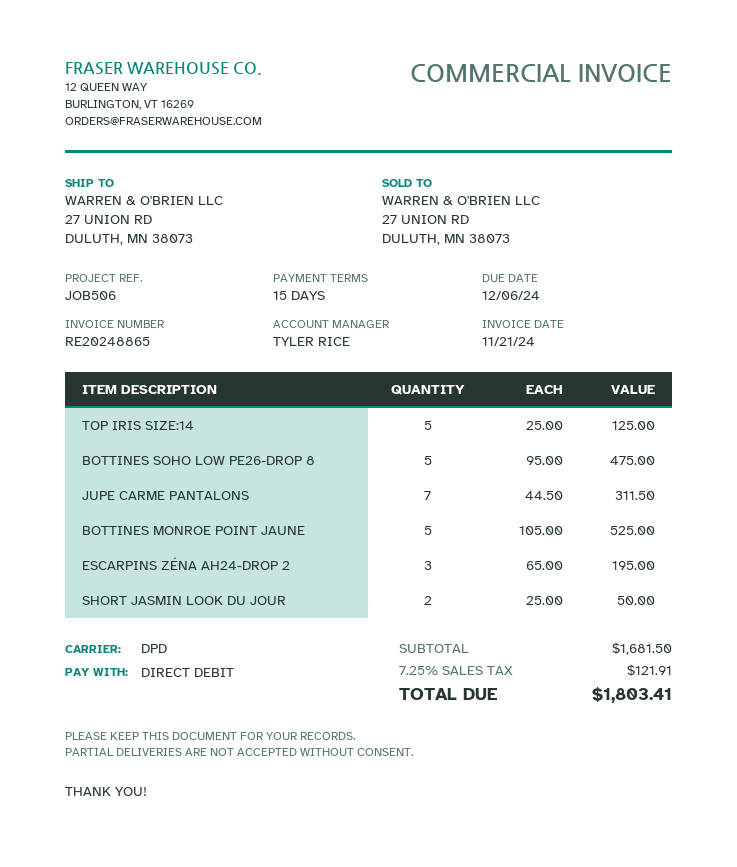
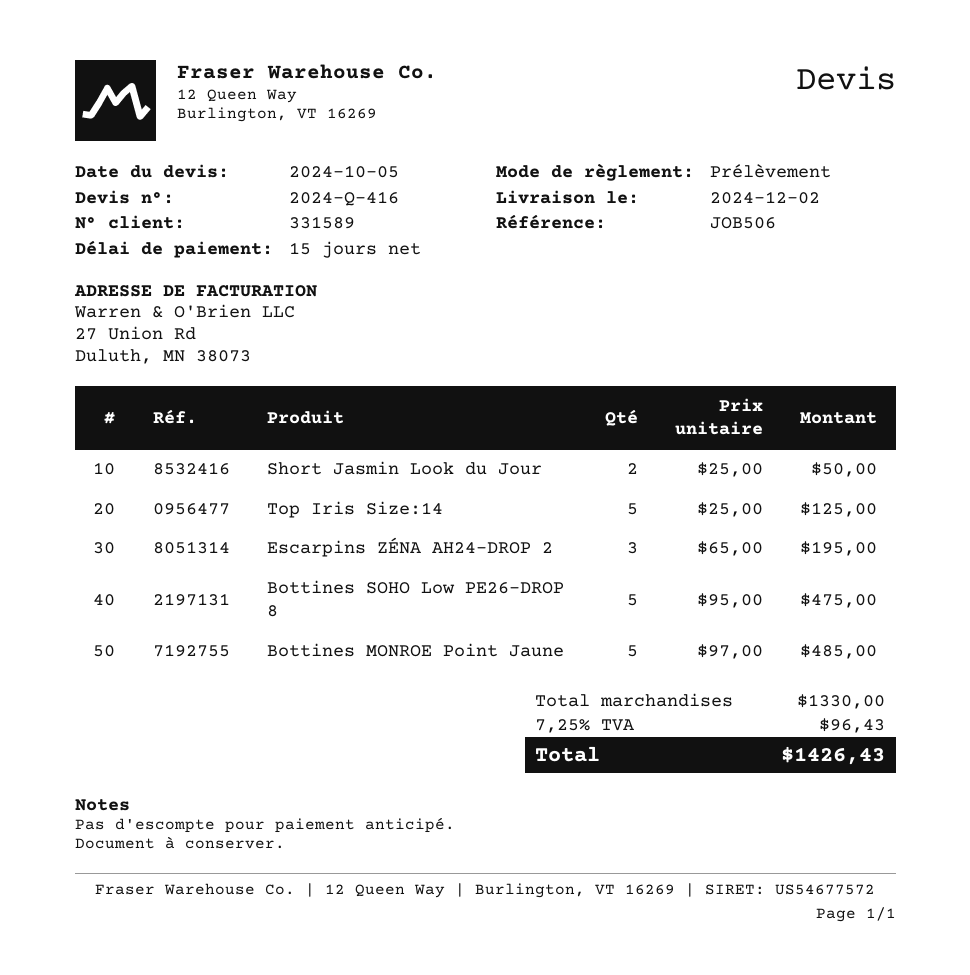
JUPE CARME PANTALONS: 7 x 44.50 = 311.50 -> none
BOTTINES MONROE POINT JAUNE: 5 x 105.00 = 525.00 -> 5 x 97.00 = 485.00
subtotal: 1681.50 -> 1330.00
tax: 7.25% = 121.91 -> 7.25% = 96.43
total: 1803.41 -> 1426.43

